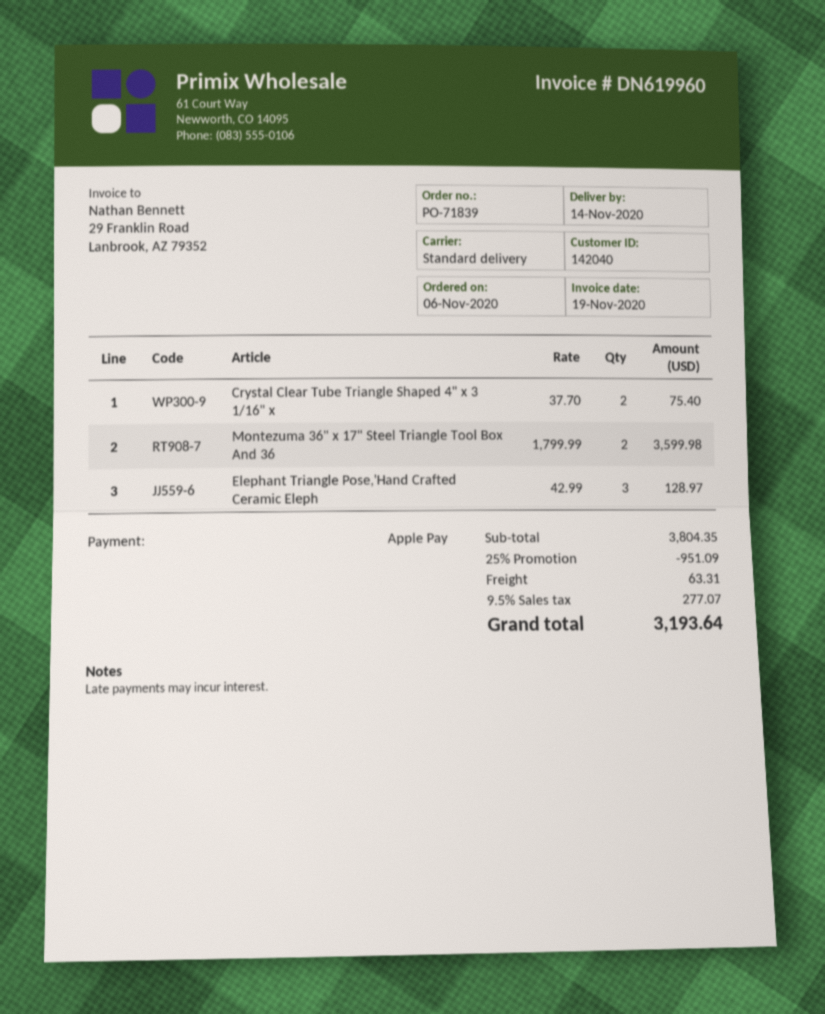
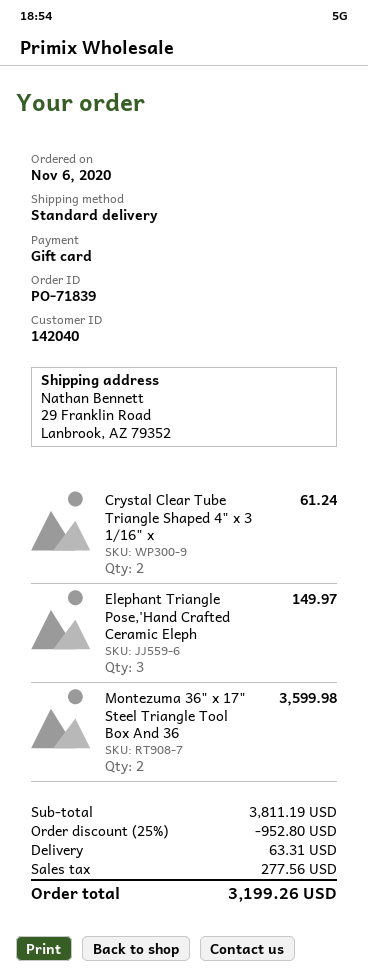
payment method: Apple Pay -> gift card
Crystal Clear Tube Triangle Shaped 4" x 3 1/16" x: 2 for 75.40 -> 2 for 61.24
Elephant Triangle Pose,'Hand Crafted Ceramic Eleph: 3 for 128.97 -> 3 for 149.97
subtotal: 3804.35 -> 3811.19
discount: 25% = 951.09 -> 25% = 952.80
tax: 277.07 -> 277.56
total: 3193.64 -> 3199.26

